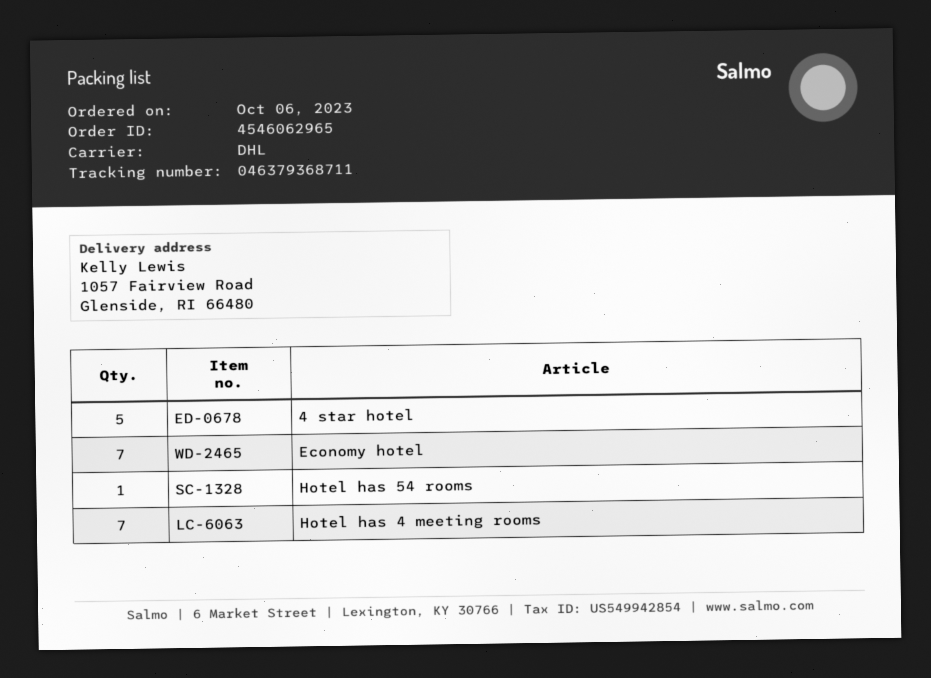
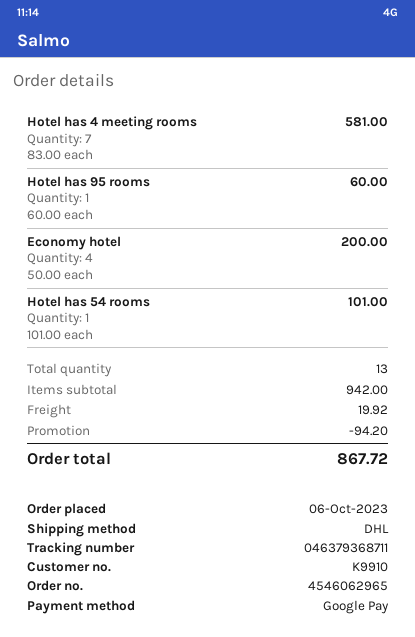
4 star hotel: 5 -> none
Economy hotel: 7 -> 4
Hotel has 95 rooms: none -> 1

